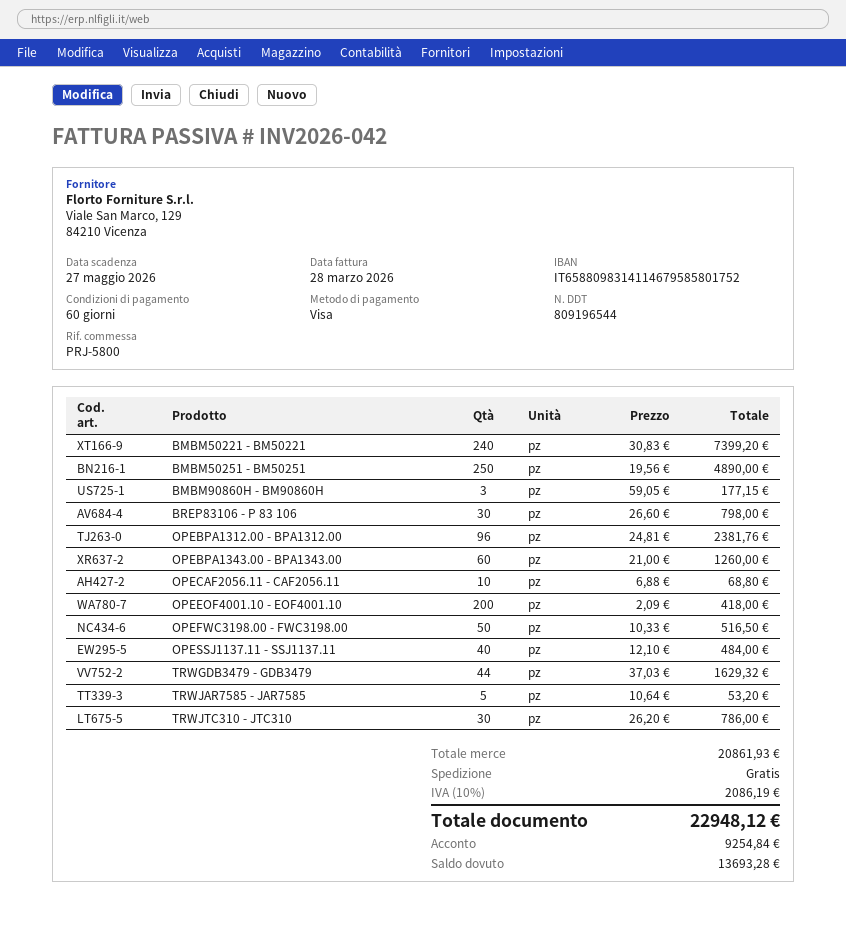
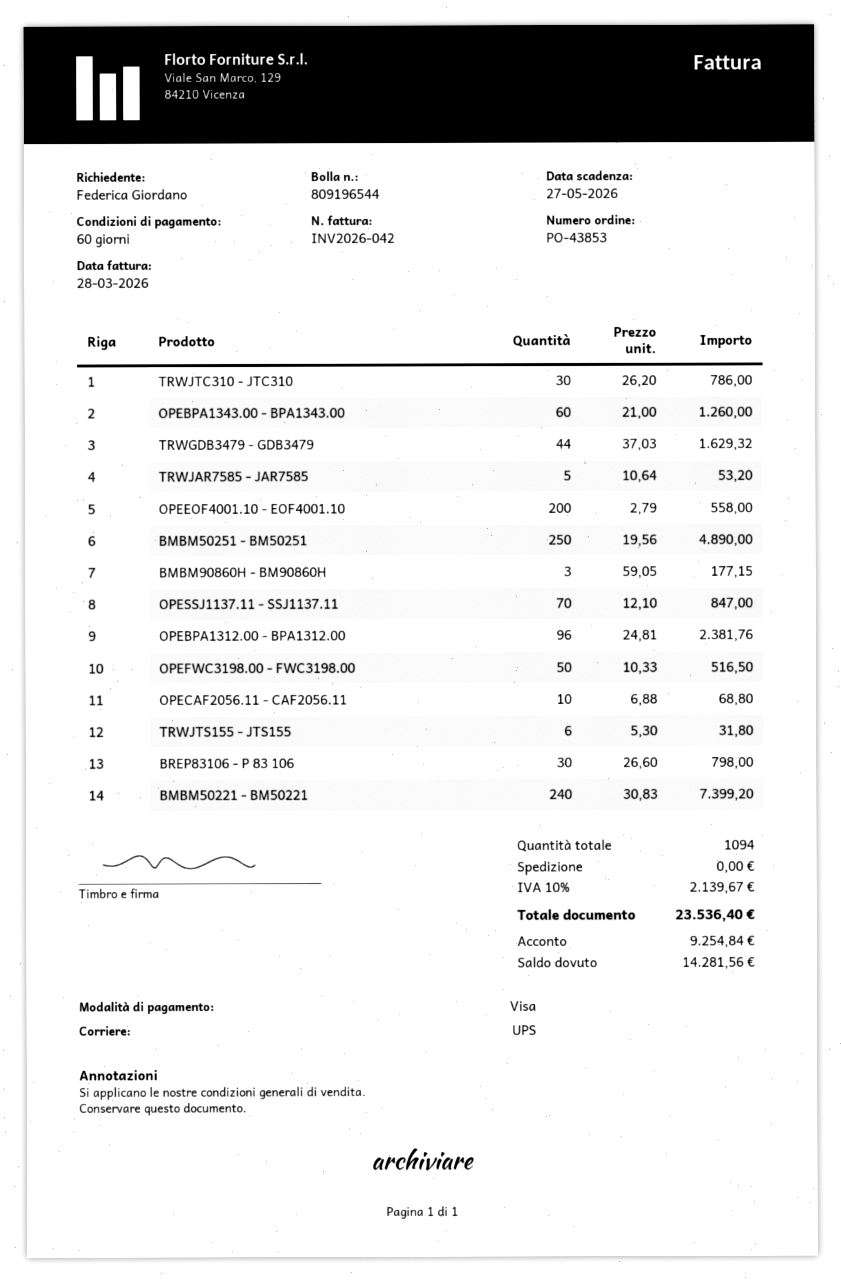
OPEEOF4001.10 - EOF4001.10: 200 x 2.09 = 418.00 -> 200 x 2.79 = 558.00
OPESSJ1137.11 - SSJ1137.11: 40 x 12.10 = 484.00 -> 70 x 12.10 = 847.00
TRWJTS155 - JTS155: none -> 6 x 5.30 = 31.80
tax: 10% = 2086.19 -> 10% = 2139.67
total: 22948.12 -> 23536.40
balance: 13693.28 -> 14281.56

